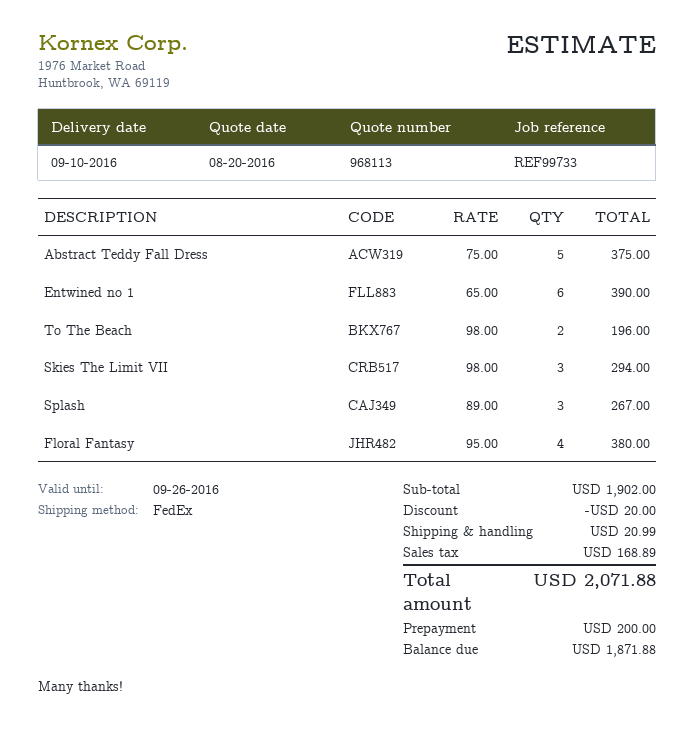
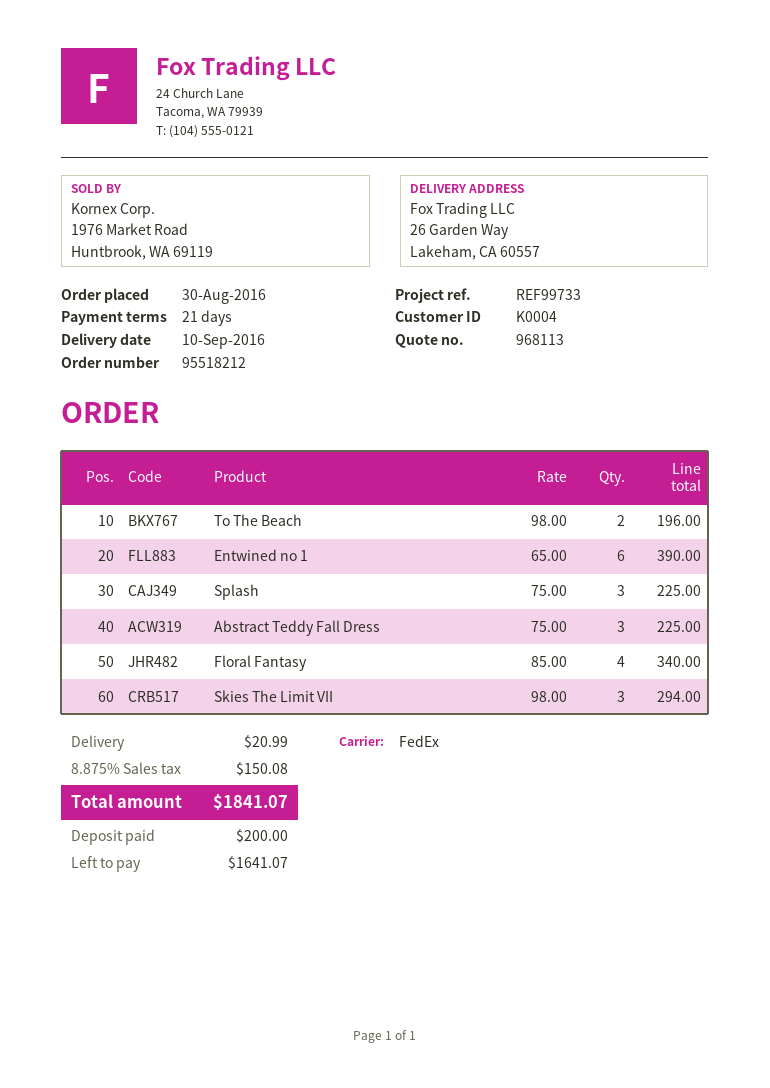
Abstract Teddy Fall Dress: 5 x 75.00 = 375.00 -> 3 x 75.00 = 225.00
Splash: 3 x 89.00 = 267.00 -> 3 x 75.00 = 225.00
Floral Fantasy: 4 x 95.00 = 380.00 -> 4 x 85.00 = 340.00
discount: 20.00 -> none
tax: 168.89 -> 150.08
total: 2071.88 -> 1841.07
balance: 1871.88 -> 1641.07

